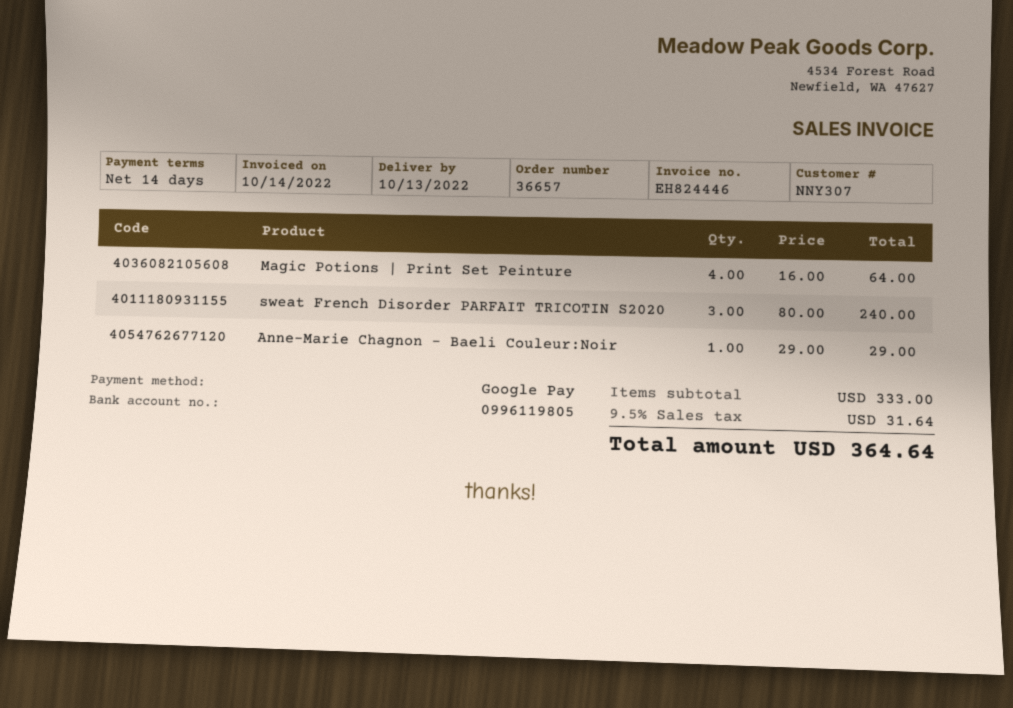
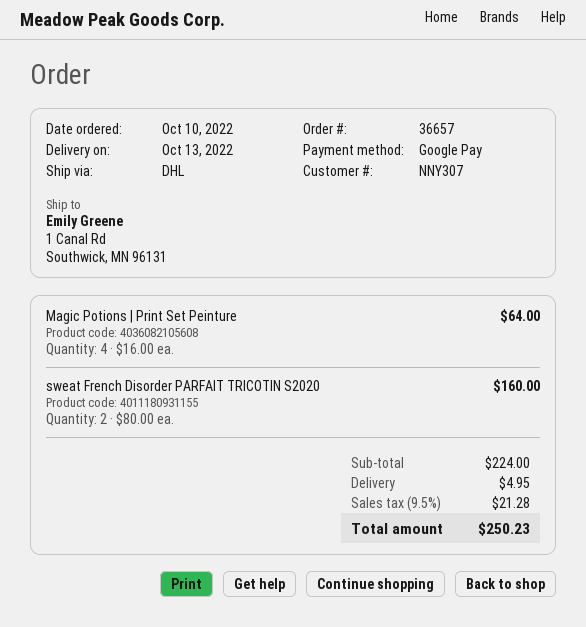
sweat French Disorder PARFAIT TRICOTIN S2020: 3 x 80.00 = 240.00 -> 2 x 80.00 = 160.00
Anne-Marie Chagnon - Baeli Couleur:Noir: 1 x 29.00 = 29.00 -> none
subtotal: 333.00 -> 224.00
shipping: none -> 4.95
tax: 9.5% = 31.64 -> 9.5% = 21.28
total: 364.64 -> 250.23

